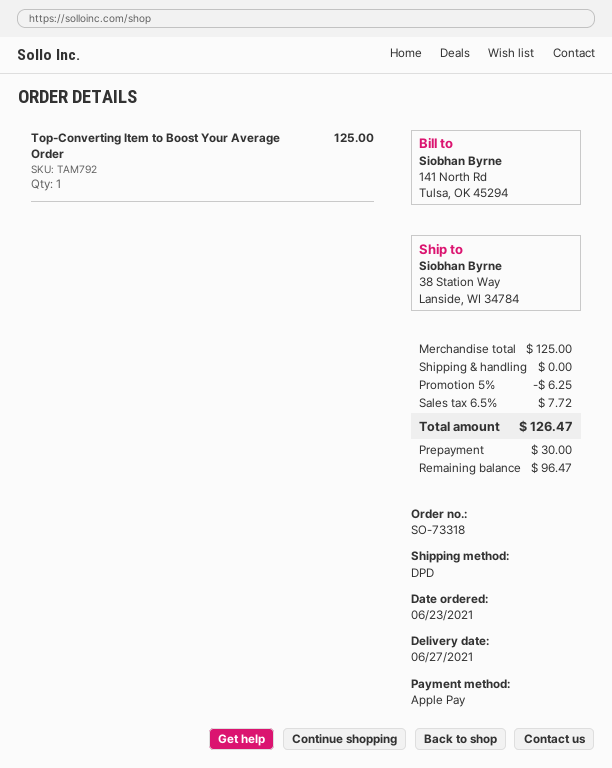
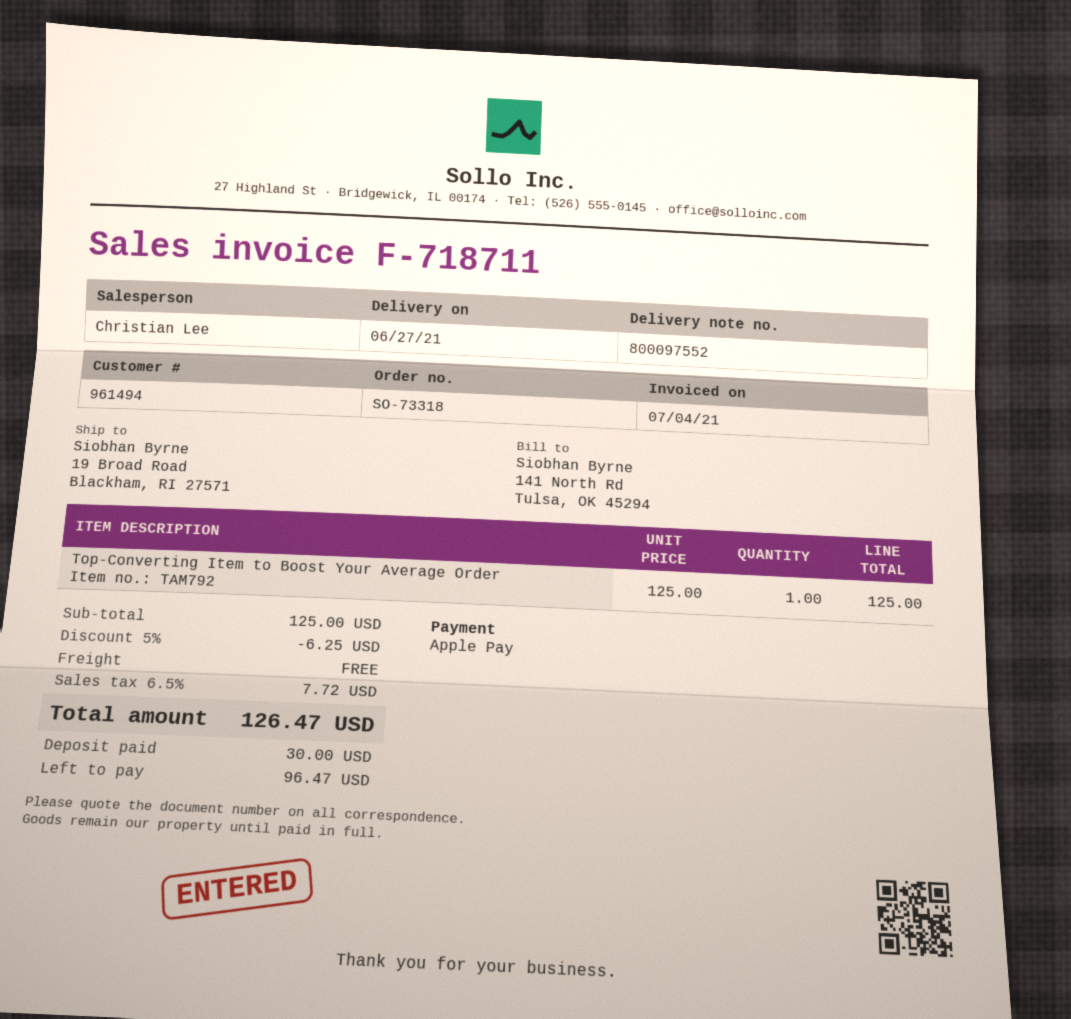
ship to: 38 Station Way, Lanside, WI 34784 -> 19 Broad Road, Blackham, RI 27571

